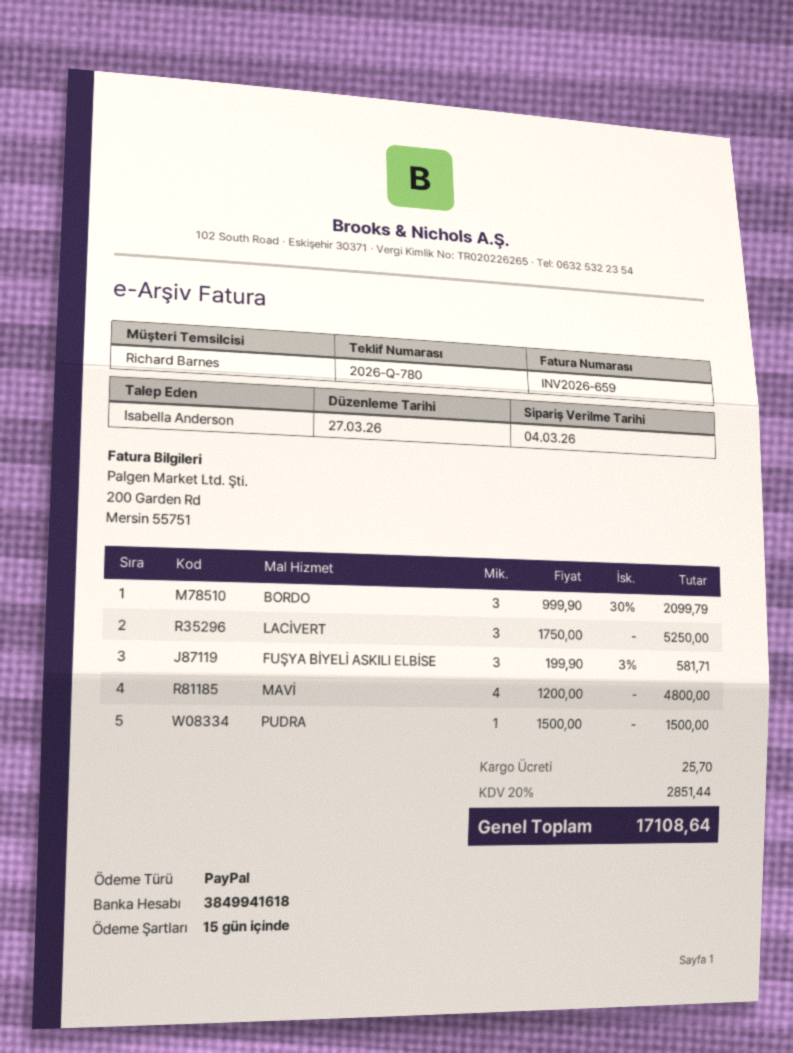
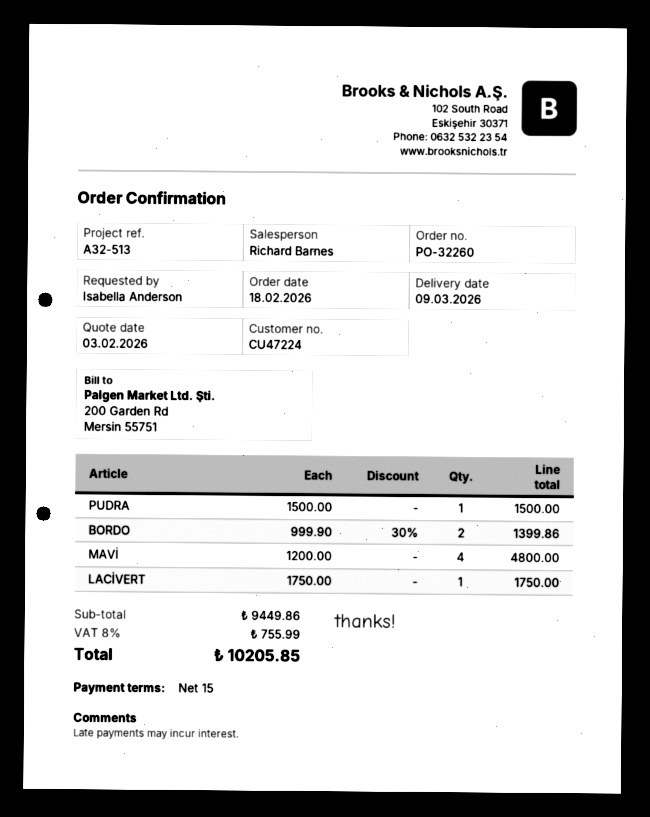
order date: 2026-03-04 -> 2026-02-18
BORDO: 3 x 999.90 - 30% = 2099.79 -> 2 x 999.90 - 30% = 1399.86
LACİVERT: 3 x 1750.00 = 5250.00 -> 1 x 1750.00 = 1750.00
FUŞYA BİYELİ ASKILI ELBİSE: 3 x 199.90 - 3% = 581.71 -> none
shipping: 25.70 -> none
tax: 20% = 2851.44 -> 8% = 755.99
total: 17108.64 -> 10205.85

